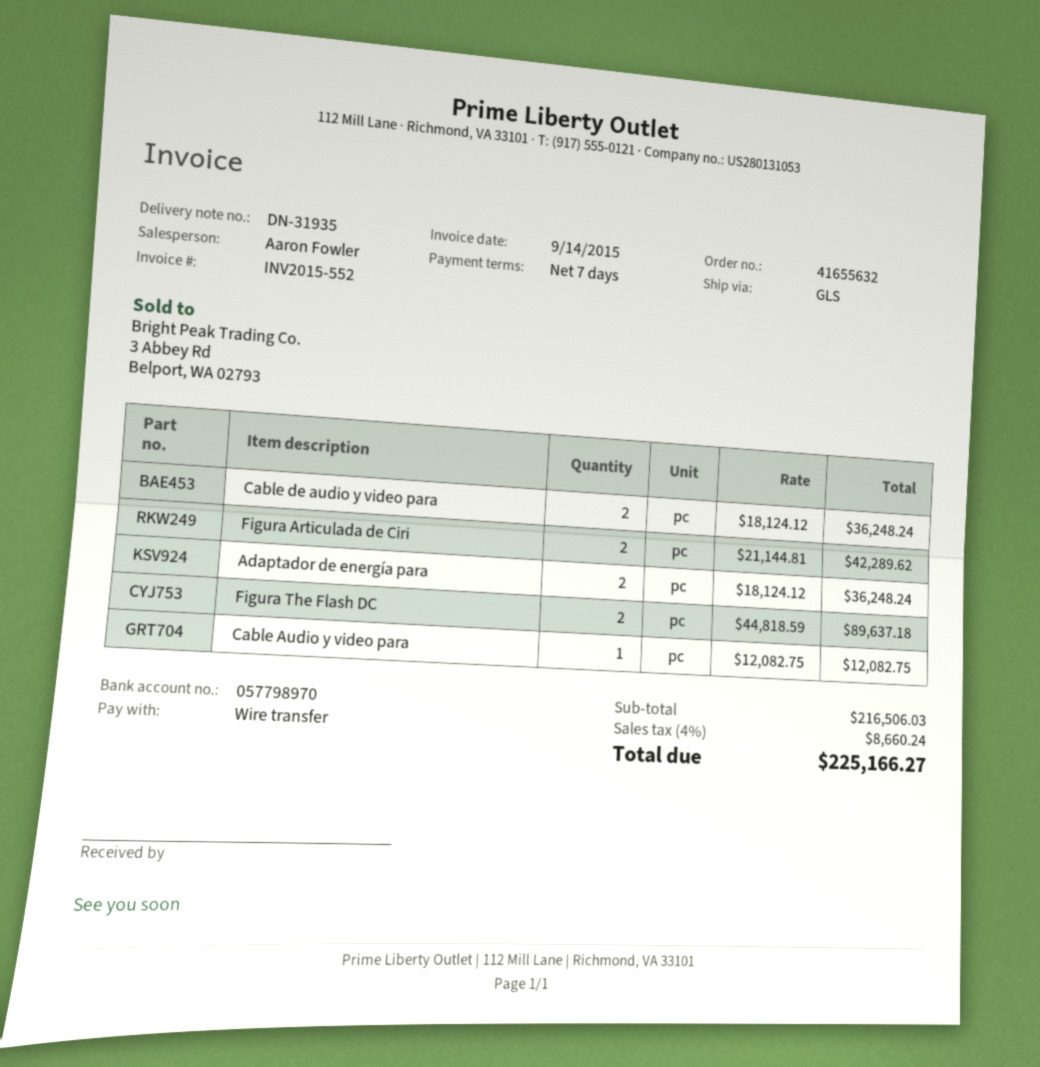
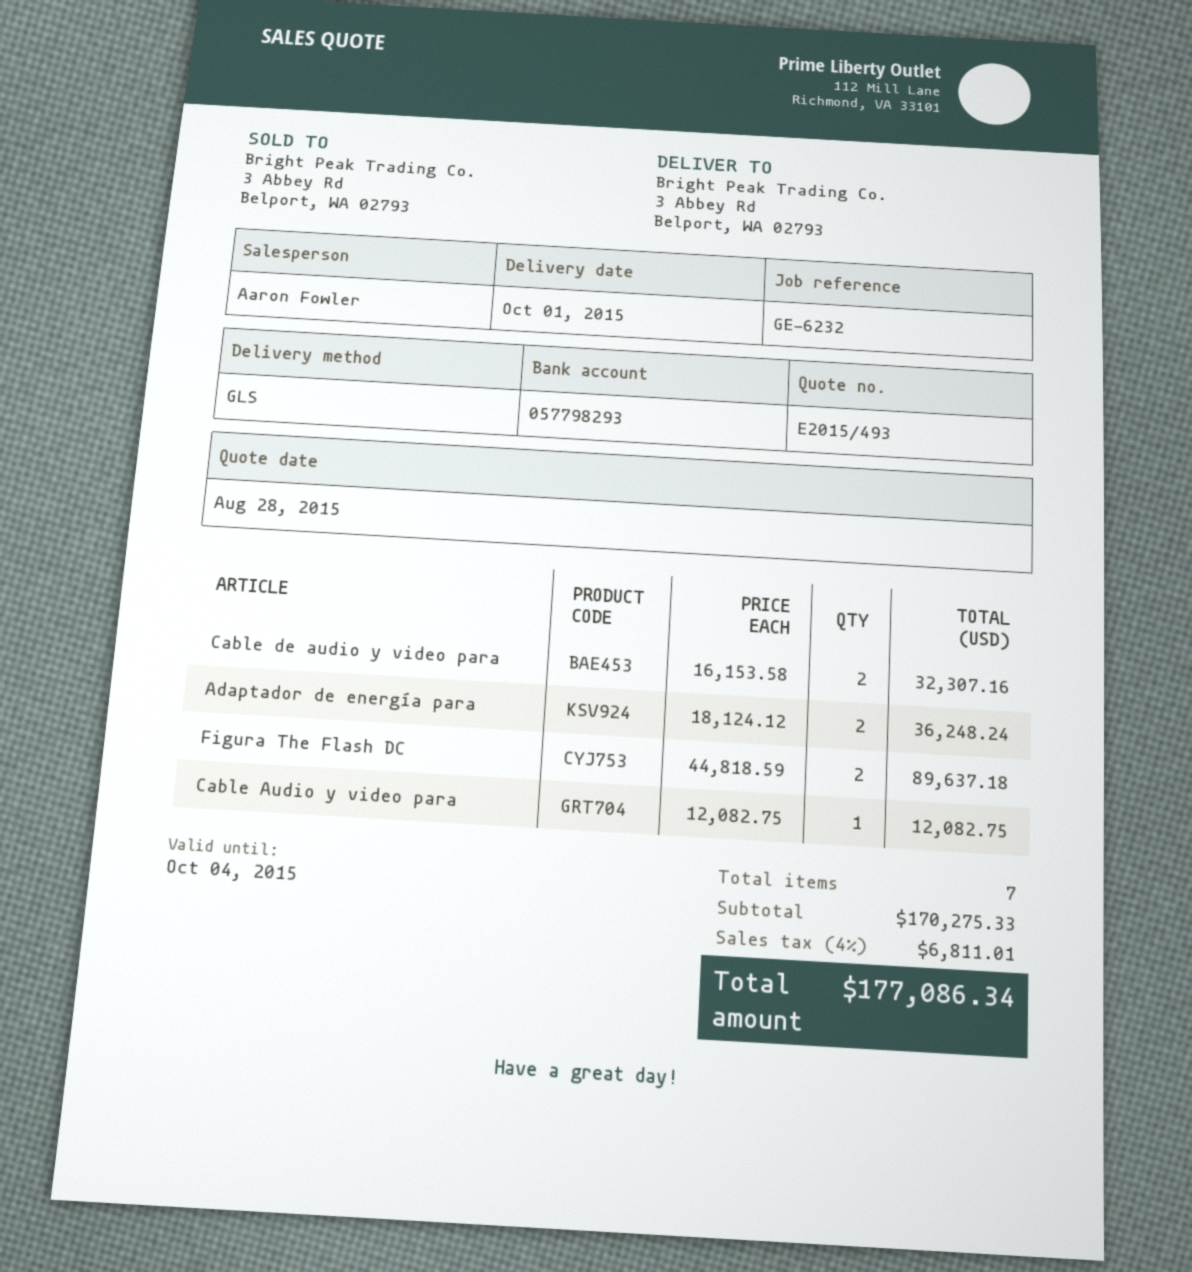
bank account: 057798970 -> 057798293
Cable de audio y video para: 2 x 18124.12 = 36248.24 -> 2 x 16153.58 = 32307.16
Figura Articulada de Ciri: 2 x 21144.81 = 42289.62 -> none
subtotal: 216506.03 -> 170275.33
tax: 4% = 8660.24 -> 4% = 6811.01
total: 225166.27 -> 177086.34

